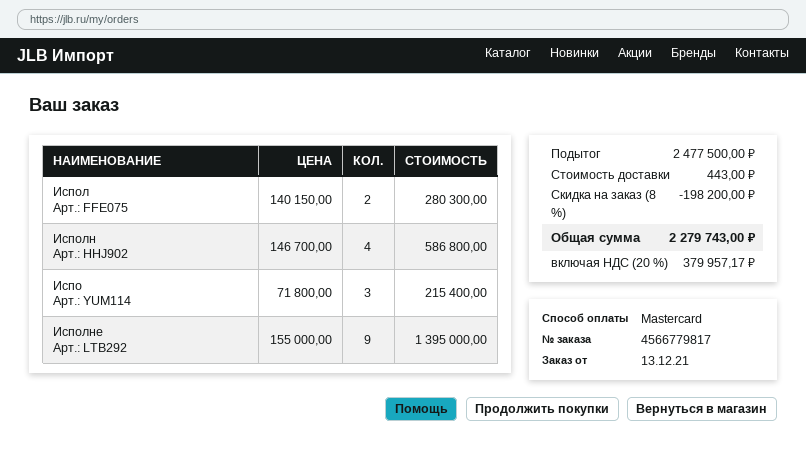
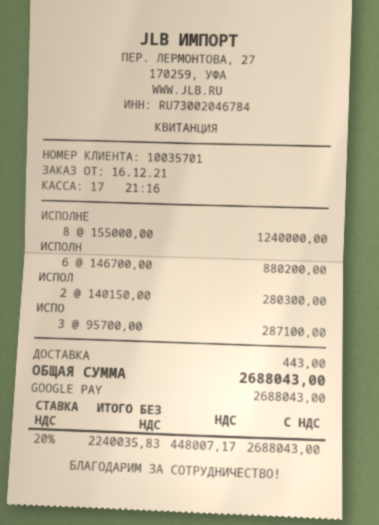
order date: 2021-12-13 -> 2021-12-16
payment method: Mastercard -> Google Pay
Исполн: 4 x 146700.00 = 586800.00 -> 6 x 146700.00 = 880200.00
Испо: 3 x 71800.00 = 215400.00 -> 3 x 95700.00 = 287100.00
Исполне: 9 x 155000.00 = 1395000.00 -> 8 x 155000.00 = 1240000.00
discount: 8% = 198200.00 -> none
tax: 20% = 379957.17 -> 20% = 448007.17
total: 2279743.00 -> 2688043.00

